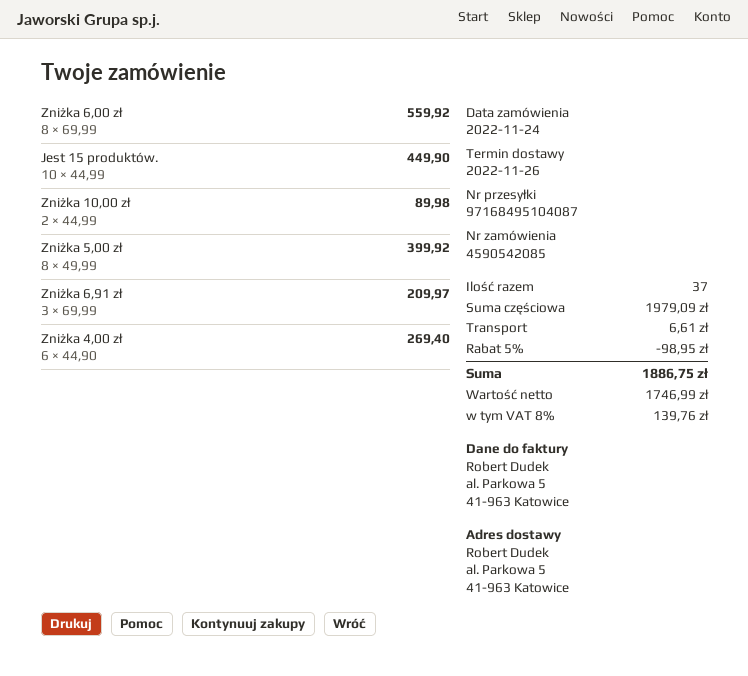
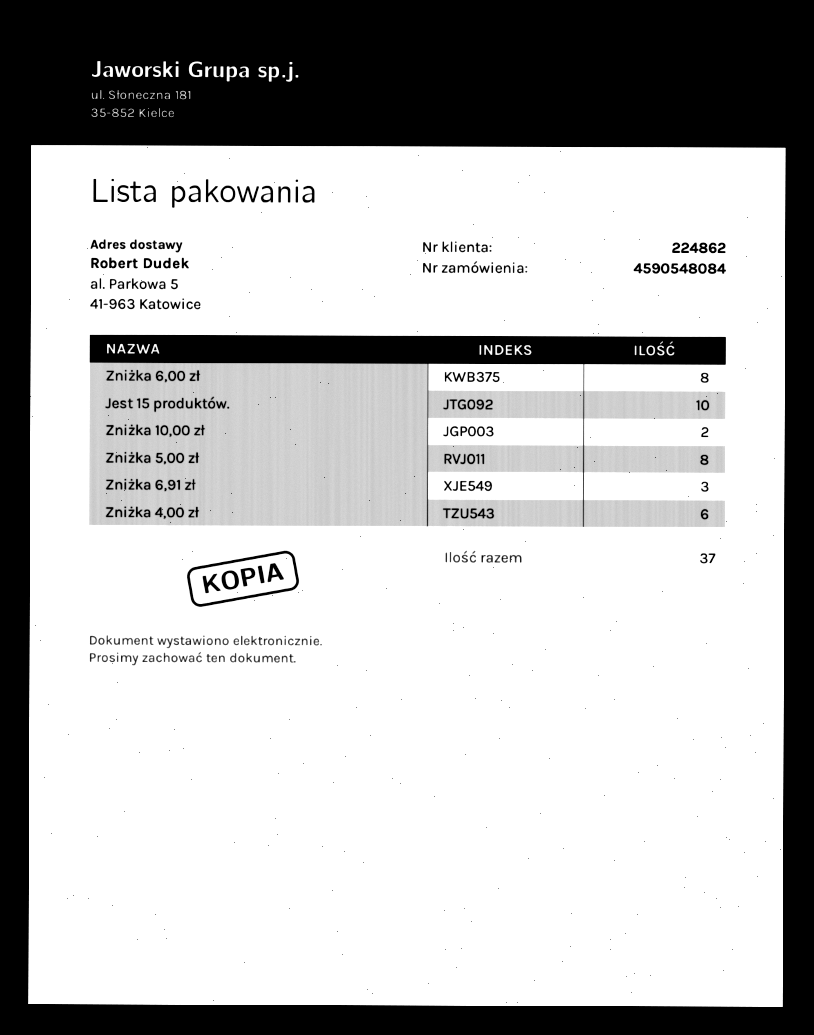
order number: 4590542085 -> 4590548084

